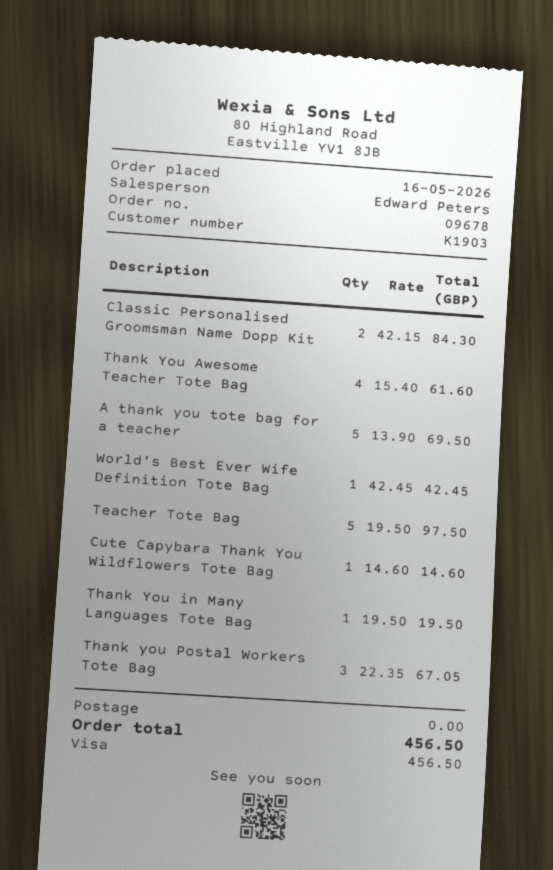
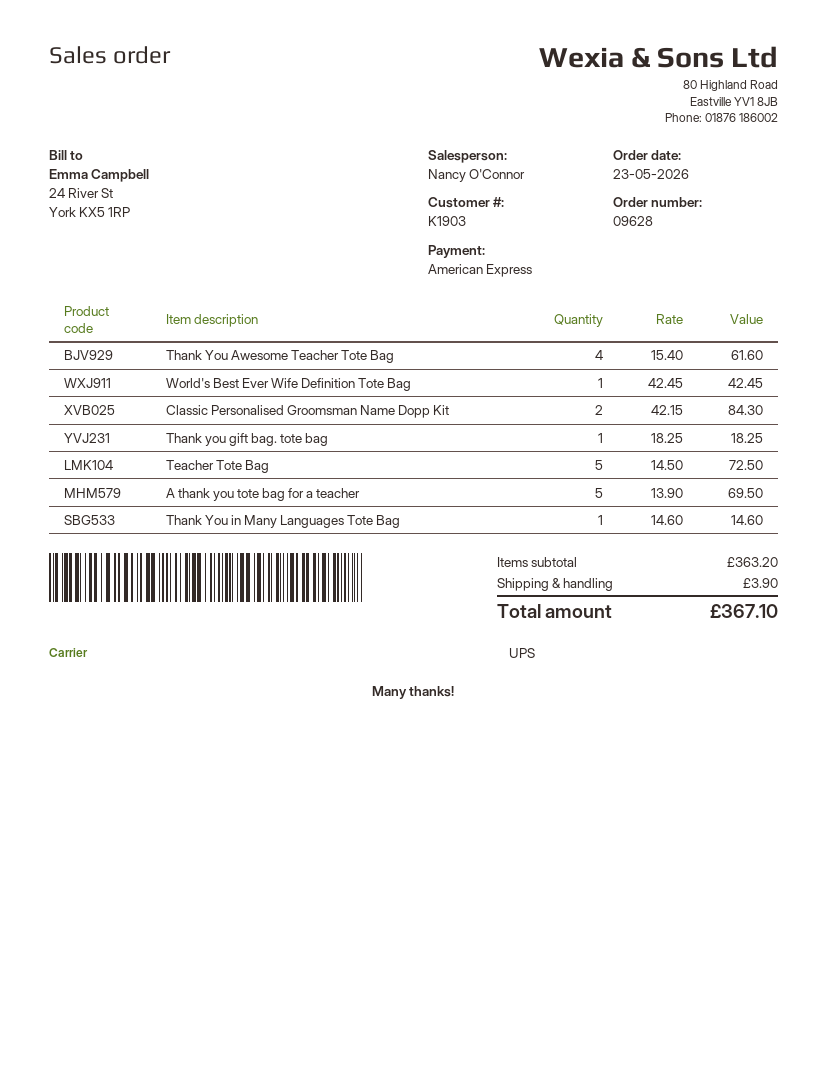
order number: 09678 -> 09628
order date: 2026-05-16 -> 2026-05-23
sales rep: Edward Peters -> Nancy O'Connor
payment method: Visa -> American Express
Teacher Tote Bag: 5 x 19.50 = 97.50 -> 5 x 14.50 = 72.50
Cute Capybara Thank You Wildflowers Tote Bag: 1 x 14.60 = 14.60 -> none
Thank You in Many Languages Tote Bag: 1 x 19.50 = 19.50 -> 1 x 14.60 = 14.60
Thank you Postal Workers Tote Bag: 3 x 22.35 = 67.05 -> none
Thank you gift bag. tote bag: none -> 1 x 18.25 = 18.25
shipping: 0.00 -> 3.90
total: 456.50 -> 367.10

